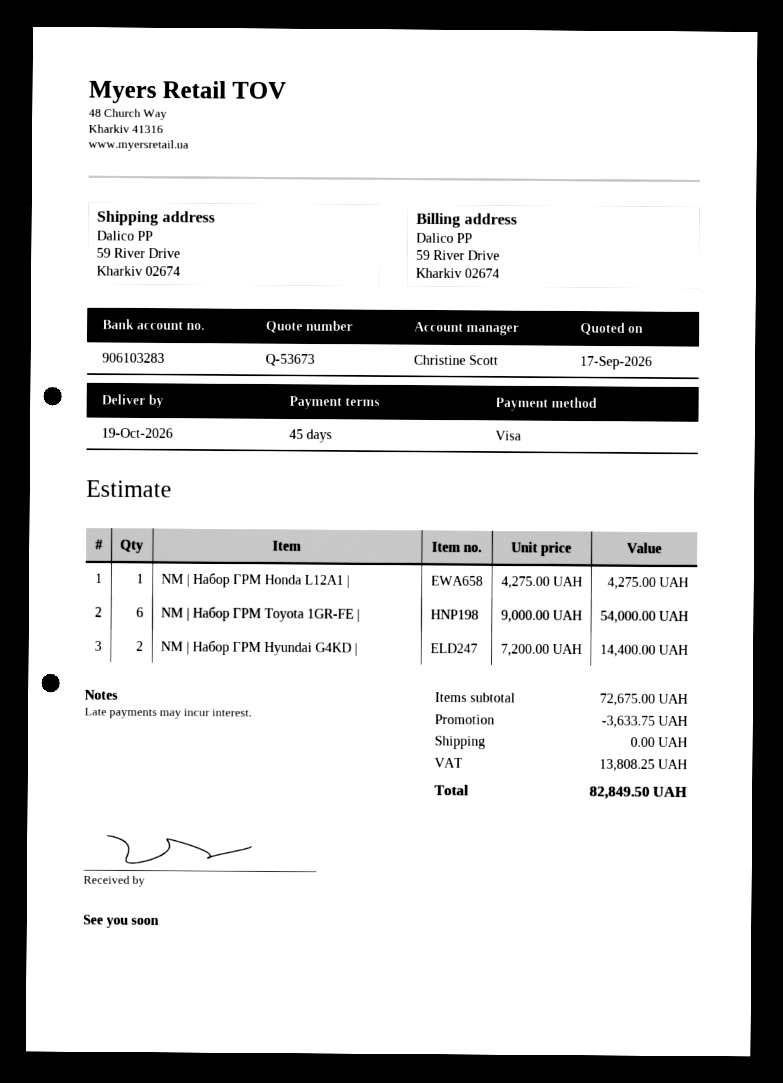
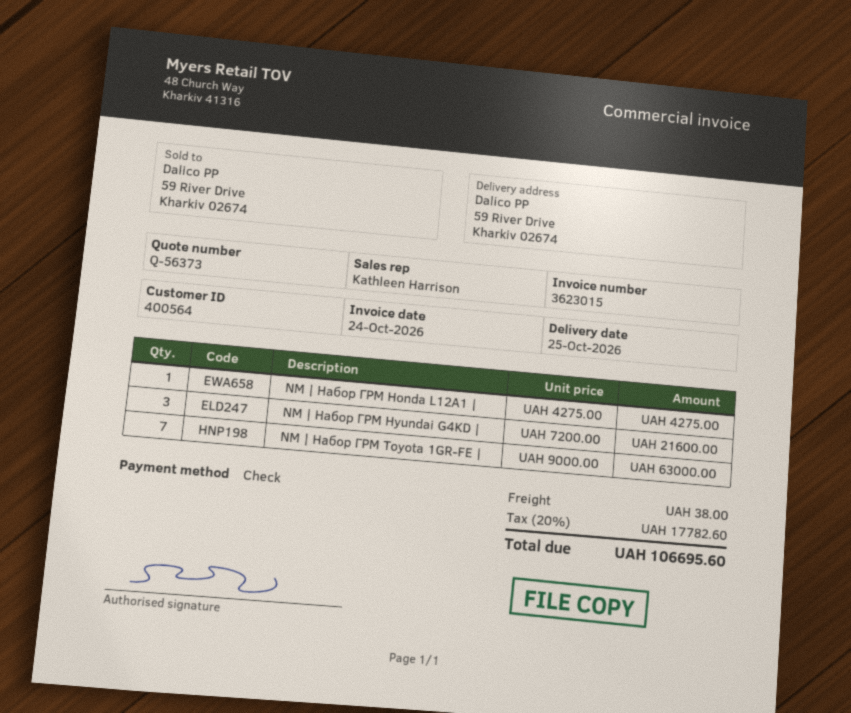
quote number: Q-53673 -> Q-56373
delivery date: 2026-10-19 -> 2026-10-25
sales rep: Christine Scott -> Kathleen Harrison
payment method: Visa -> cheque
NM | Набор ГРМ Toyota 1GR-FE |: 6 x 9000.00 = 54000.00 -> 7 x 9000.00 = 63000.00
NM | Набор ГРМ Hyundai G4KD |: 2 x 7200.00 = 14400.00 -> 3 x 7200.00 = 21600.00
discount: 3633.75 -> none
shipping: 0.00 -> 38.00
tax: 13808.25 -> 17782.60
total: 82849.50 -> 106695.60

